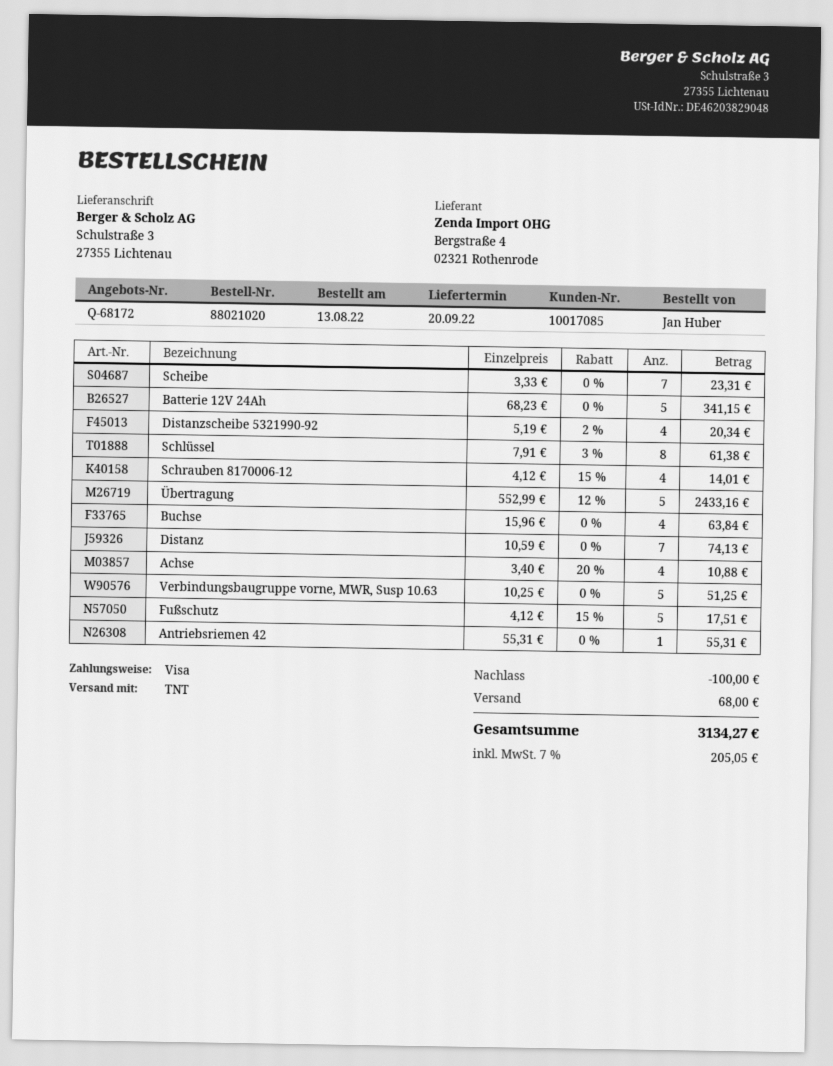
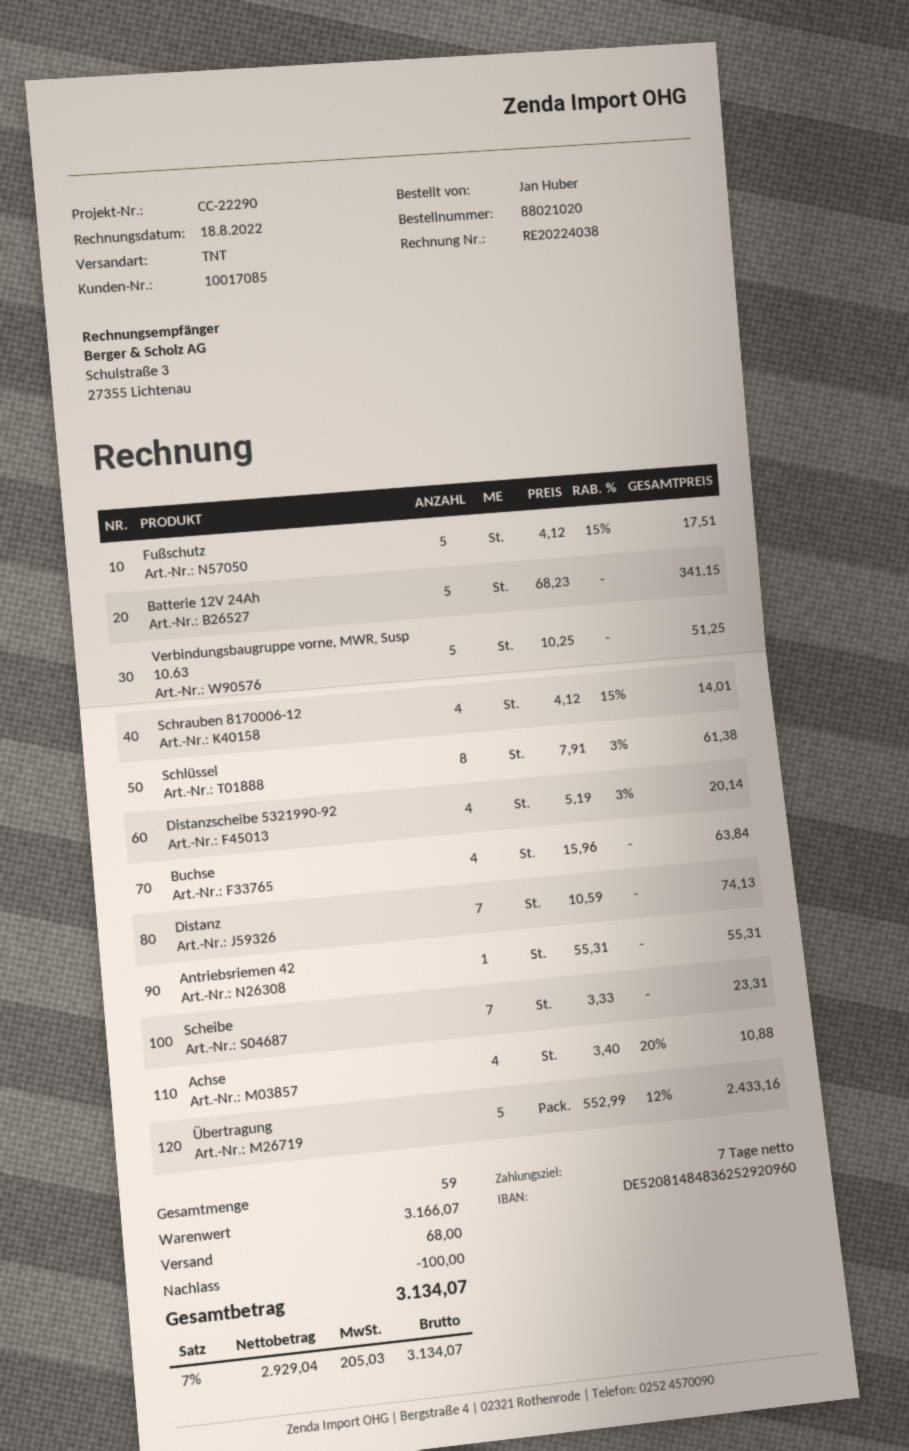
Distanzscheibe 5321990-92: 4 x 5.19 - 2% = 20.34 -> 4 x 5.19 - 3% = 20.14
tax: 7% = 205.05 -> 7% = 205.03
total: 3134.27 -> 3134.07

